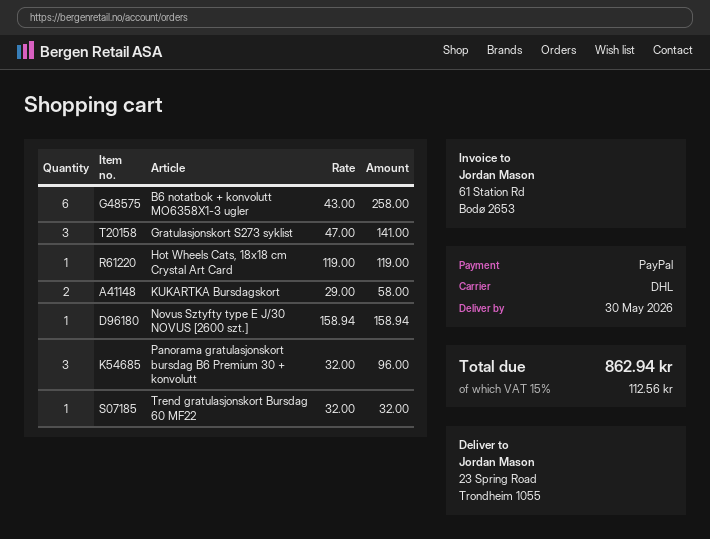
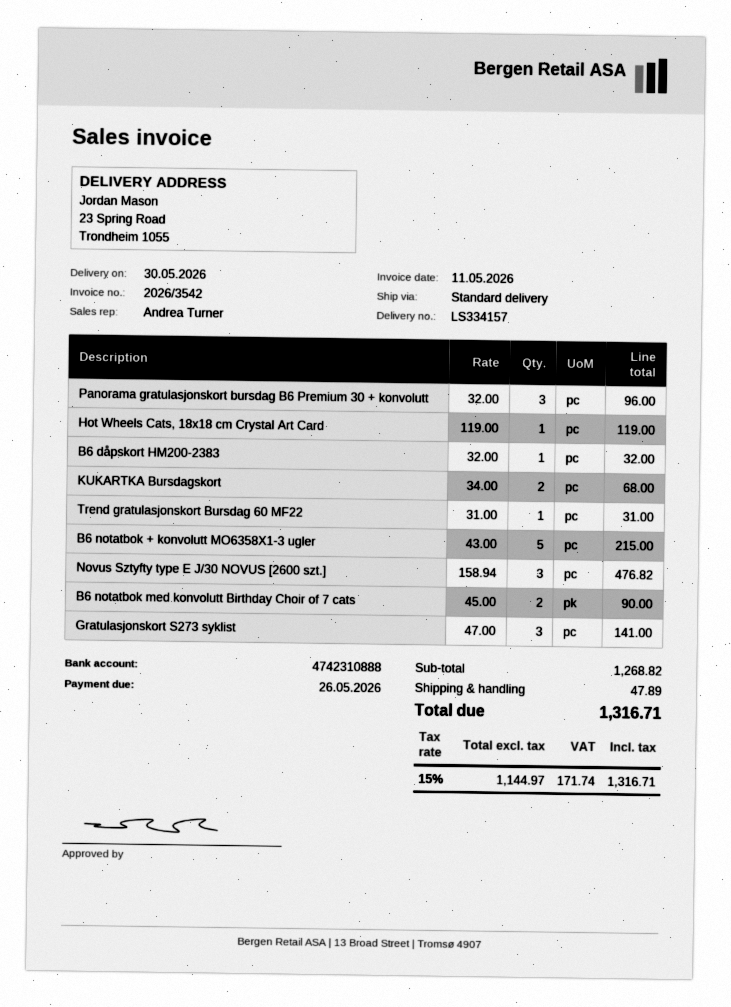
shipping method: DHL -> standard
B6 notatbok + konvolutt MO6358X1-3 ugler: 6 x 43.00 = 258.00 -> 5 x 43.00 = 215.00
KUKARTKA Bursdagskort: 2 x 29.00 = 58.00 -> 2 x 34.00 = 68.00
Novus Sztyfty type E J/30 NOVUS [2600 szt.]: 1 x 158.94 = 158.94 -> 3 x 158.94 = 476.82
Trend gratulasjonskort Bursdag 60 MF22: 1 x 32.00 = 32.00 -> 1 x 31.00 = 31.00
B6 dåpskort HM200-2383: none -> 1 x 32.00 = 32.00
B6 notatbok med konvolutt Birthday Choir of 7 cats: none -> 2 x 45.00 = 90.00
shipping: none -> 47.89
tax: 15% = 112.56 -> 15% = 171.74
total: 862.94 -> 1316.71

